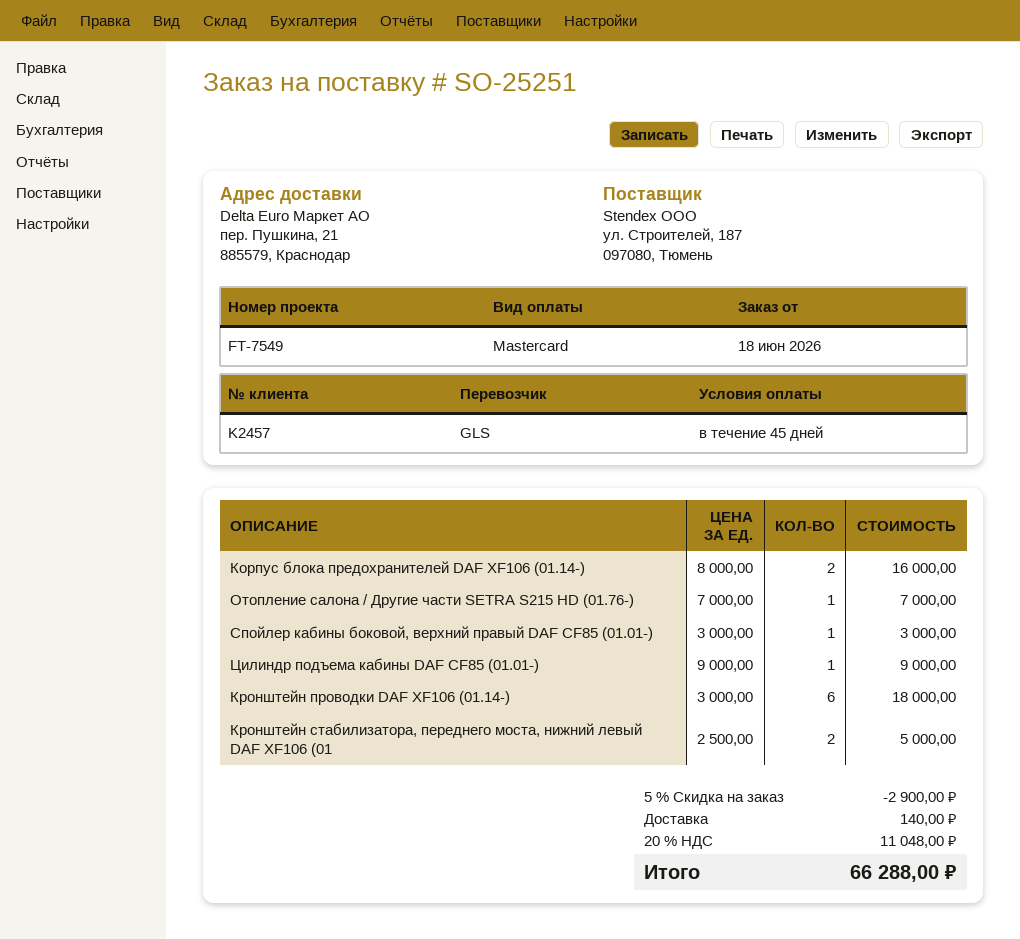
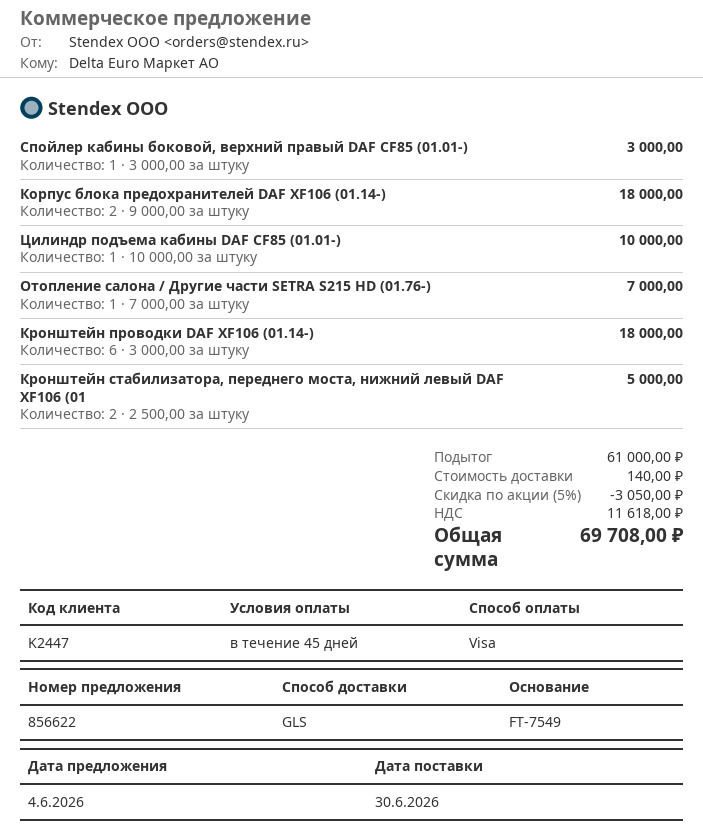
customer number: K2457 -> K2447
payment method: Mastercard -> Visa
Корпус блока предохранителей DAF XF106 (01.14-): 2 x 8000.00 = 16000.00 -> 2 x 9000.00 = 18000.00
Цилиндр подъема кабины DAF CF85 (01.01-): 1 x 9000.00 = 9000.00 -> 1 x 10000.00 = 10000.00
discount: 5% = 2900.00 -> 5% = 3050.00
tax: 11048.00 -> 11618.00
total: 66288.00 -> 69708.00

